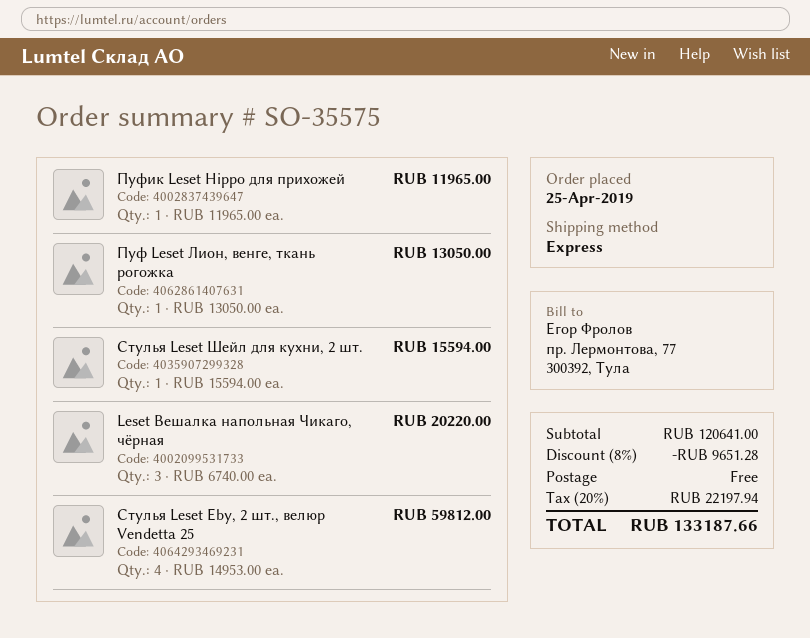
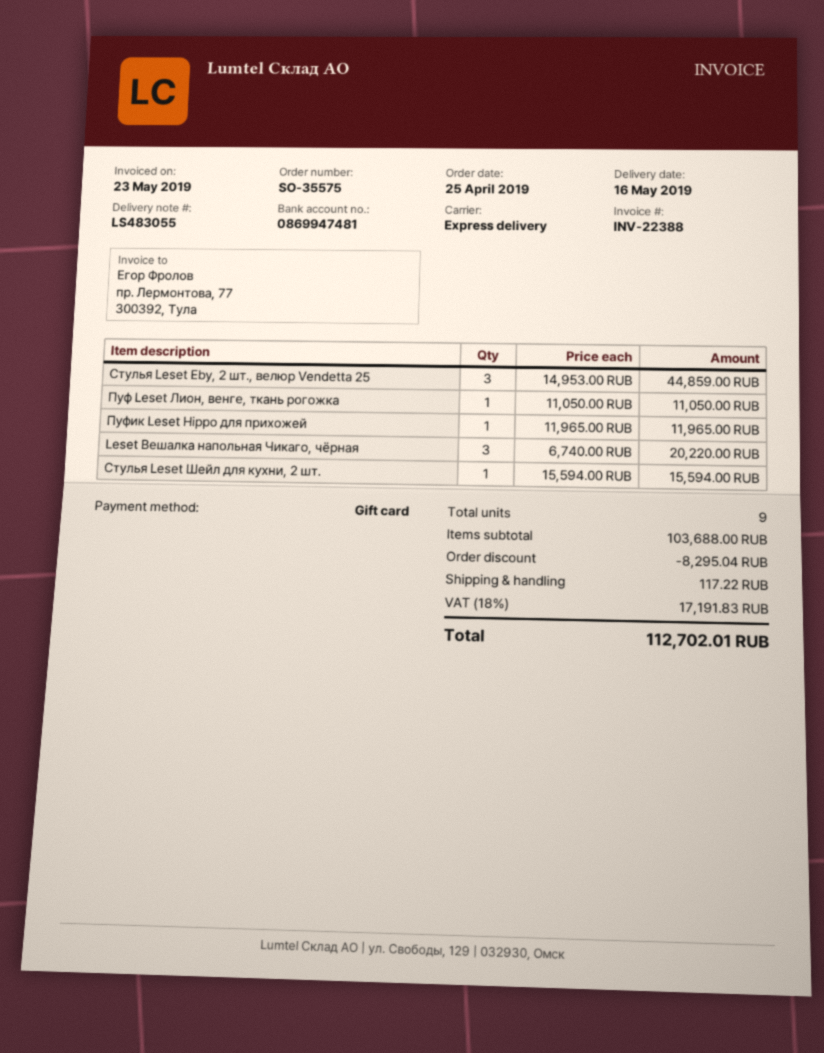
Пуф Leset Лион, венге, ткань рогожка: 1 x 13050.00 = 13050.00 -> 1 x 11050.00 = 11050.00
Стулья Leset Eby, 2 шт., велюр Vendetta 25: 4 x 14953.00 = 59812.00 -> 3 x 14953.00 = 44859.00
subtotal: 120641.00 -> 103688.00
discount: 9651.28 -> 8295.04
shipping: 0.00 -> 117.22
tax: 20% = 22197.94 -> 18% = 17191.83
total: 133187.66 -> 112702.01

